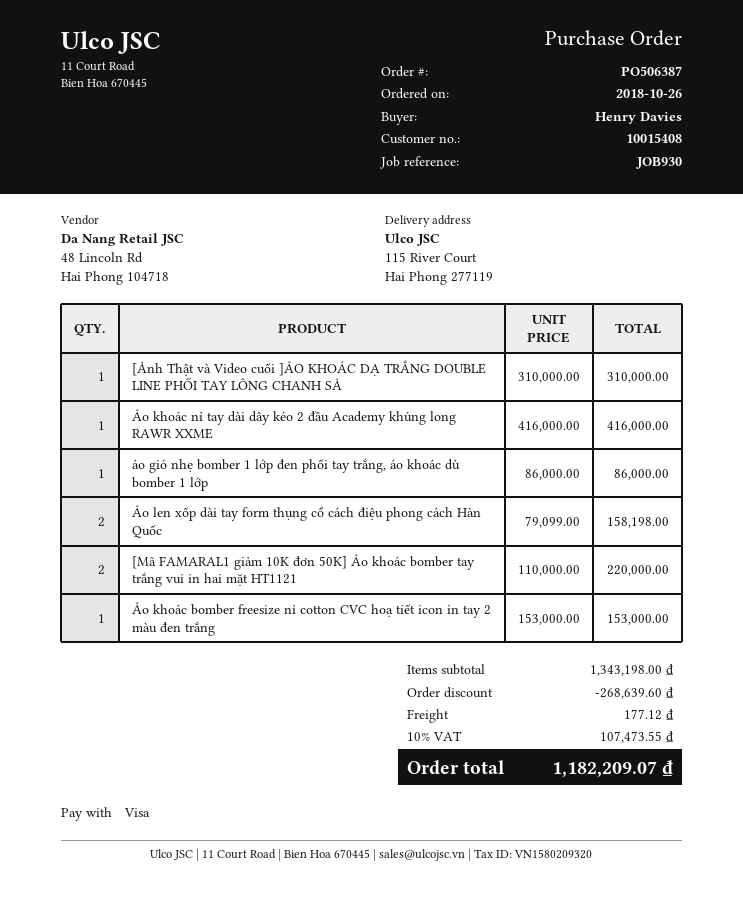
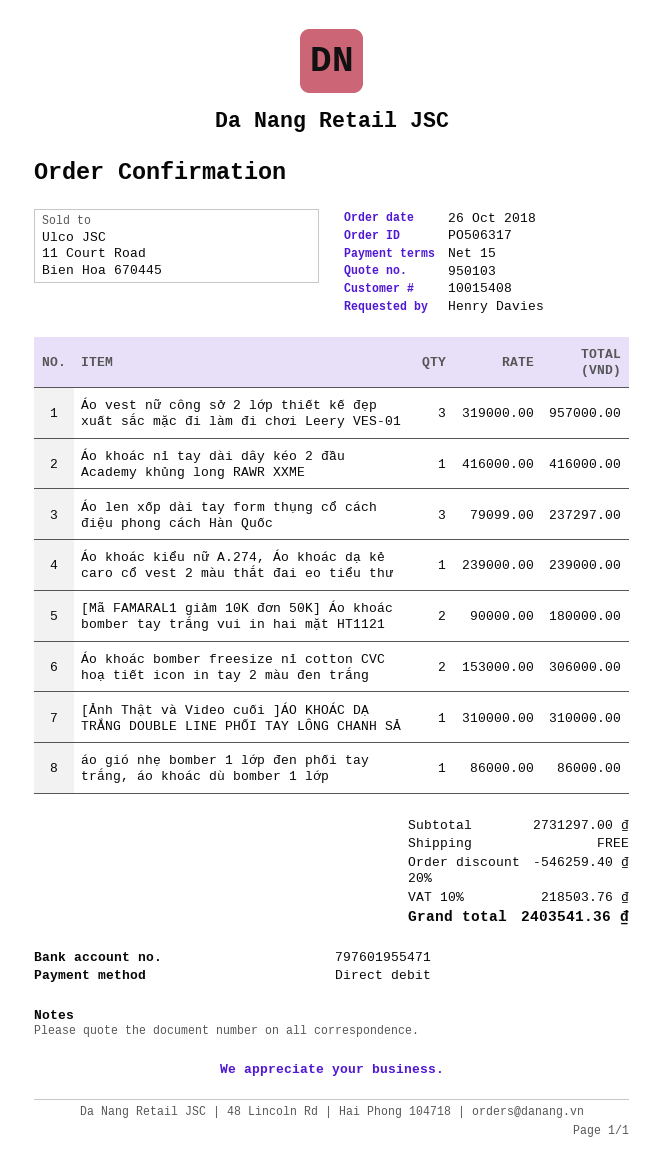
order number: PO506387 -> PO506317
payment method: Visa -> direct debit
Áo len xốp dài tay form thụng cổ cách điệu phong cách Hàn Quốc: 2 x 79099.00 = 158198.00 -> 3 x 79099.00 = 237297.00
[Mã FAMARAL1 giảm 10K đơn 50K] Áo khoác bomber tay trắng vui in hai mặt HT1121: 2 x 110000.00 = 220000.00 -> 2 x 90000.00 = 180000.00
Áo khoác bomber freesize nỉ cotton CVC hoạ tiết icon in tay 2 màu đen trắng: 1 x 153000.00 = 153000.00 -> 2 x 153000.00 = 306000.00
Áo vest nữ công sở 2 lớp thiết kế đẹp xuất sắc mặc đi làm đi chơi Leery VES-01: none -> 3 x 319000.00 = 957000.00
Áo khoác kiểu nữ A.274, Áo khoác dạ kẻ caro cổ vest 2 màu thắt đai eo tiểu thư: none -> 1 x 239000.00 = 239000.00
subtotal: 1343198.00 -> 2731297.00
discount: 268639.60 -> 546259.40
shipping: 177.12 -> 0.00
tax: 10% = 107473.55 -> 10% = 218503.76
total: 1182209.07 -> 2403541.36

